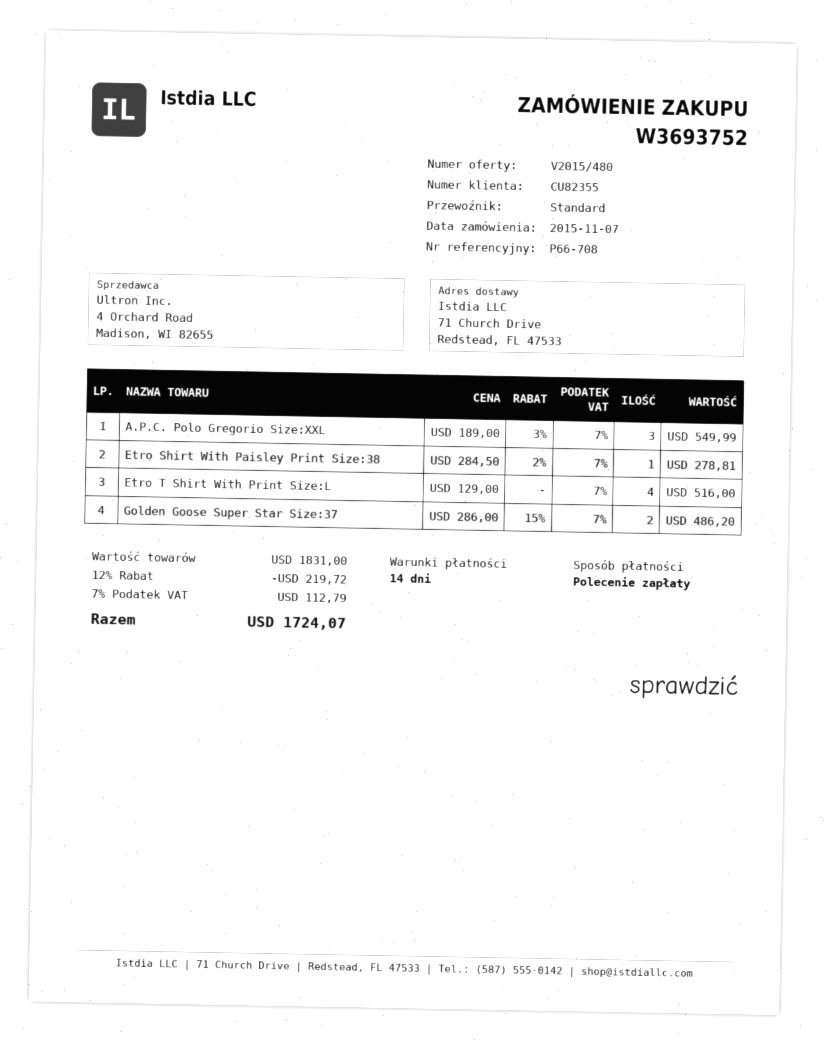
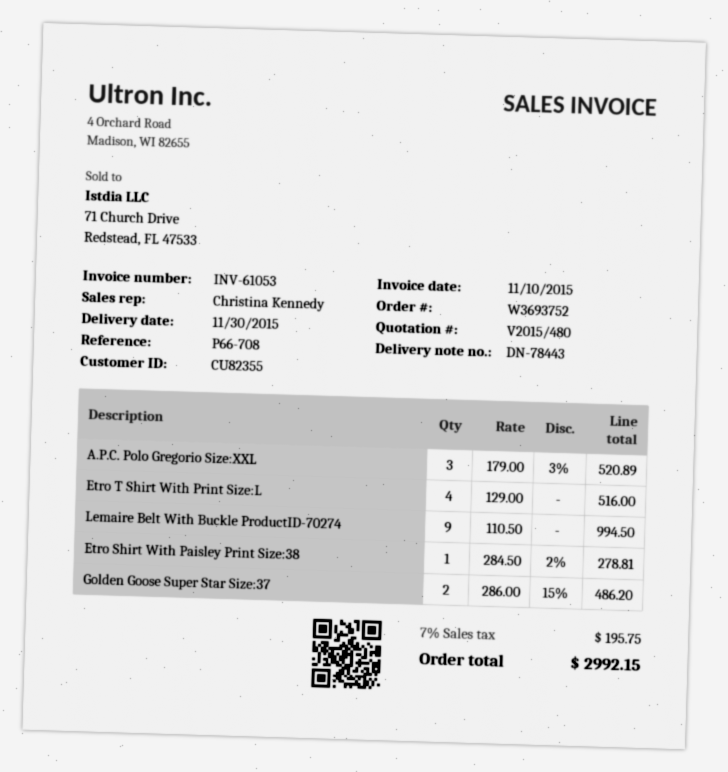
A.P.C. Polo Gregorio Size:XXL: 3 x 189.00 - 3% = 549.99 -> 3 x 179.00 - 3% = 520.89
Lemaire Belt With Buckle ProductID-70274: none -> 9 x 110.50 = 994.50
discount: 12% = 219.72 -> none
tax: 7% = 112.79 -> 7% = 195.75
total: 1724.07 -> 2992.15

